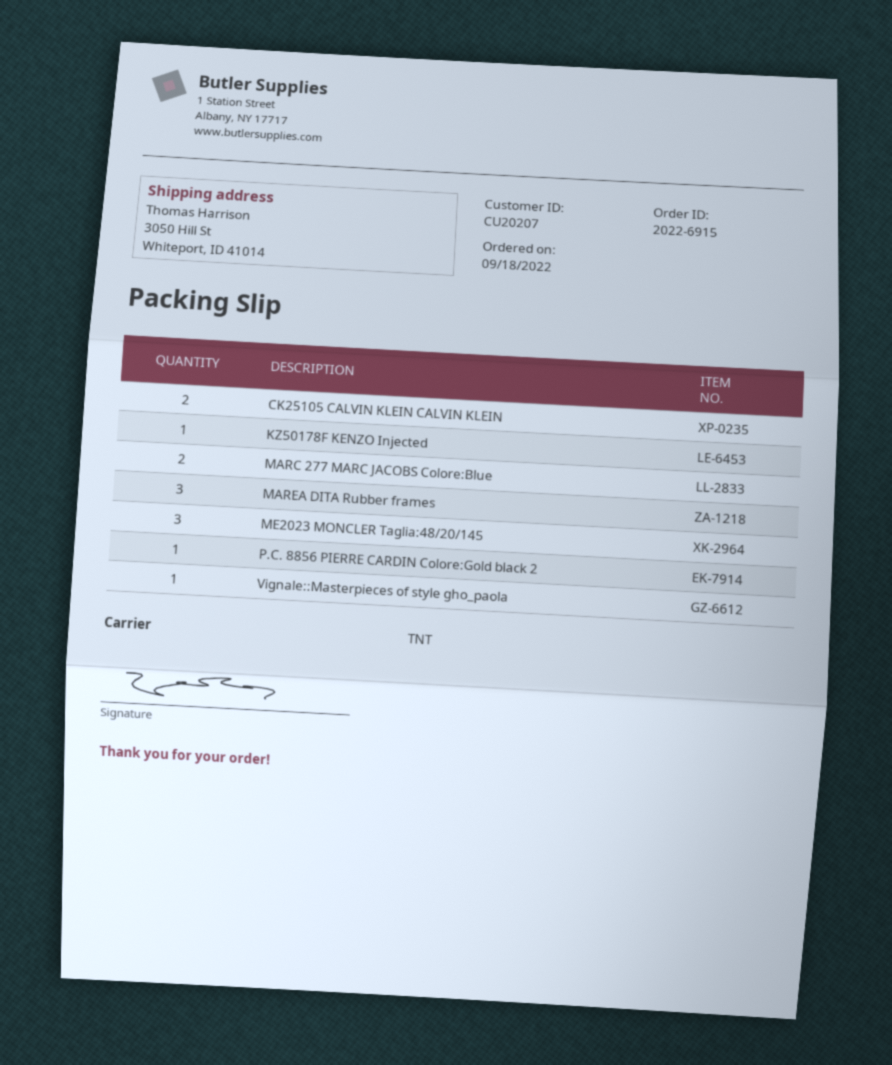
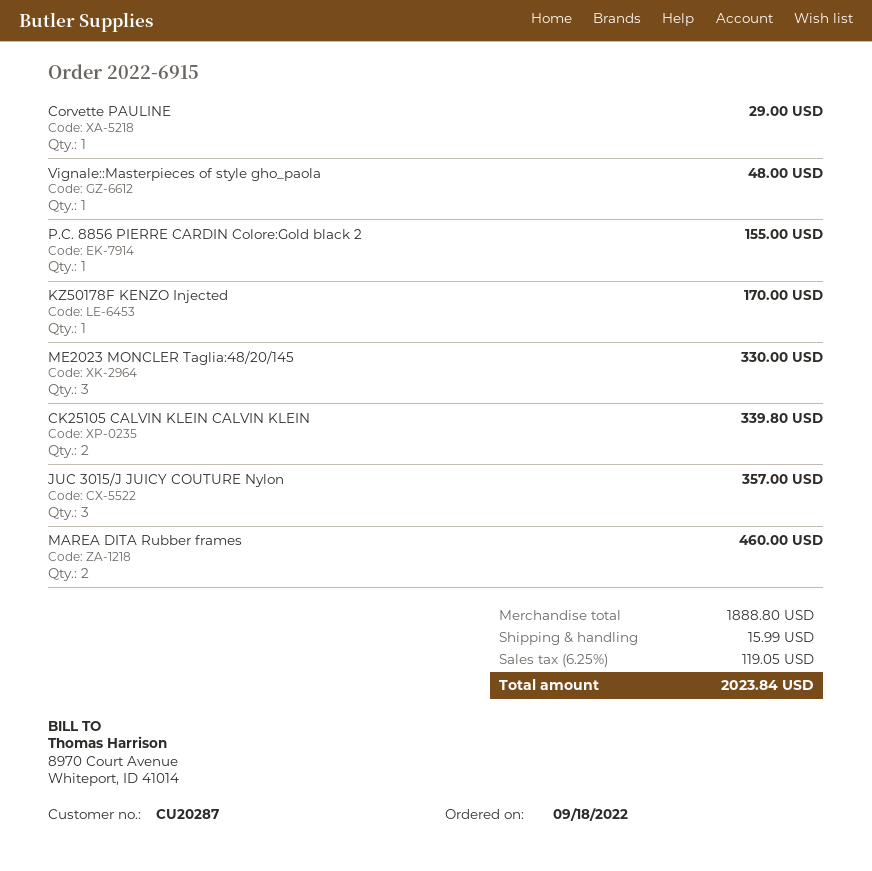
customer number: CU20207 -> CU20287
MARC 277 MARC JACOBS Colore:Blue: 2 -> none
MAREA DITA Rubber frames: 3 -> 2
Corvette PAULINE: none -> 1
JUC 3015/J JUICY COUTURE Nylon: none -> 3

